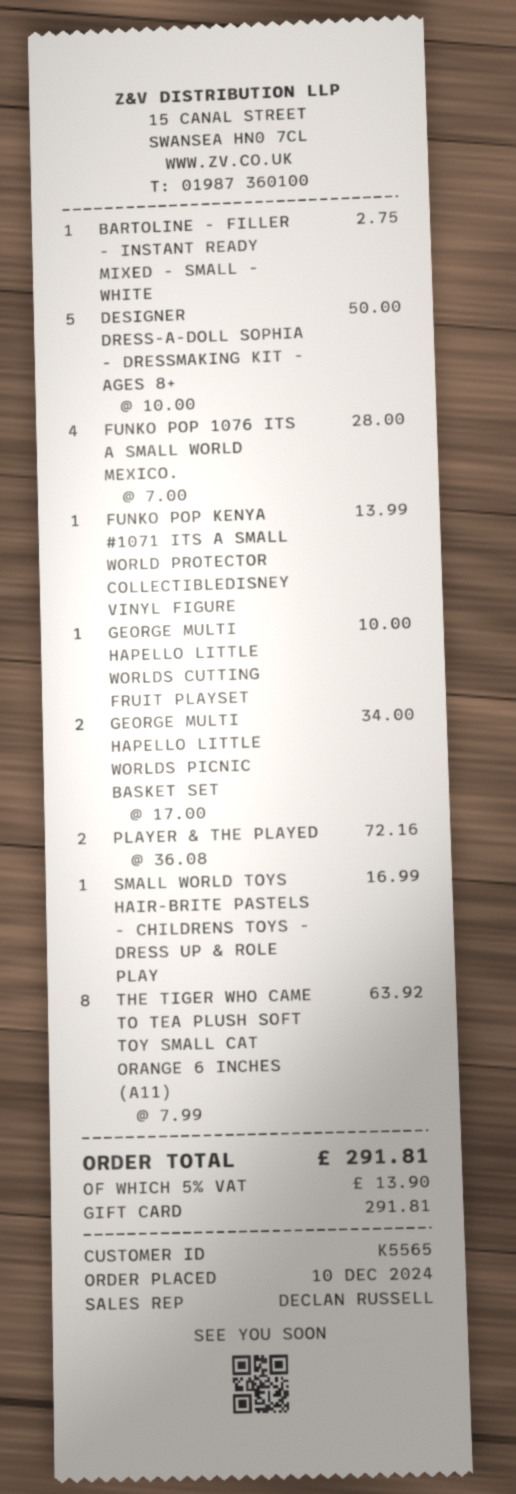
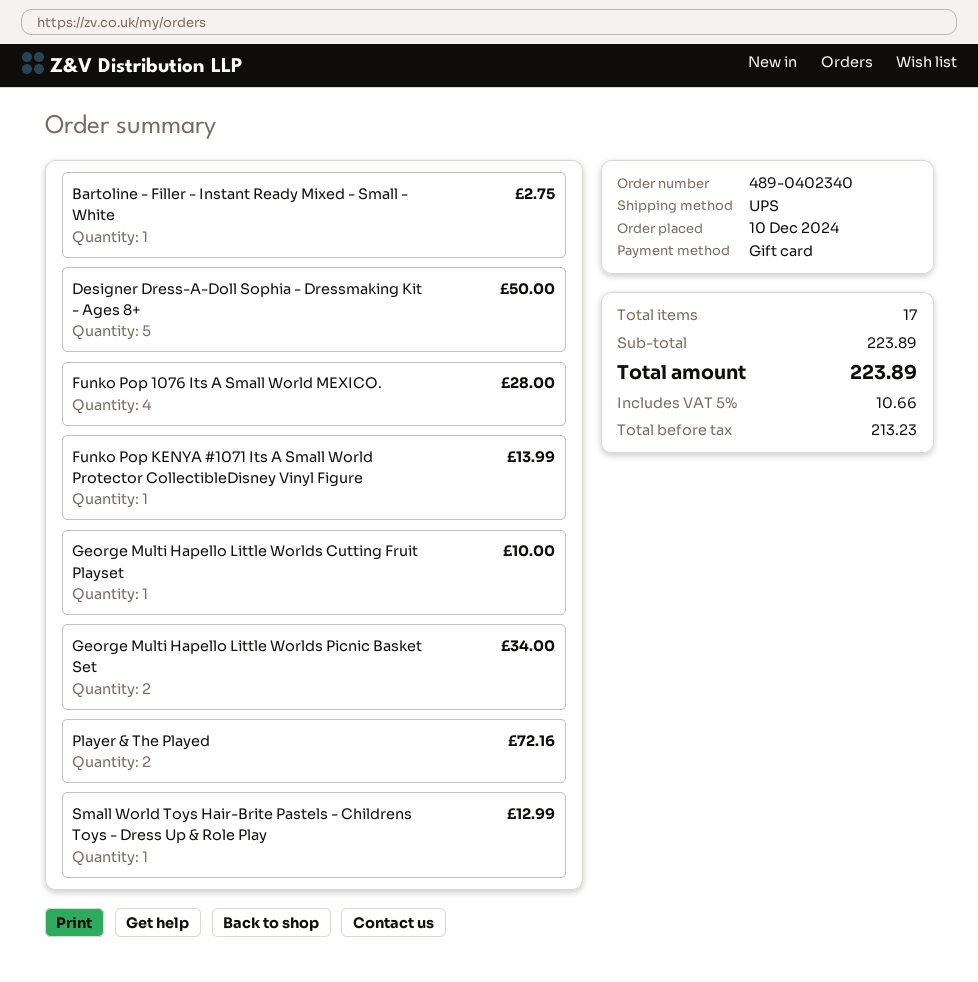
SMALL WORLD TOYS HAIR-BRITE PASTELS - CHILDRENS TOYS - DRESS UP & ROLE PLAY: 1 for 16.99 -> 1 for 12.99
THE TIGER WHO CAME TO TEA PLUSH SOFT TOY SMALL CAT ORANGE 6 INCHES (A11): 8 for 63.92 -> none
tax: 5% = 13.90 -> 5% = 10.66
total: 291.81 -> 223.89

